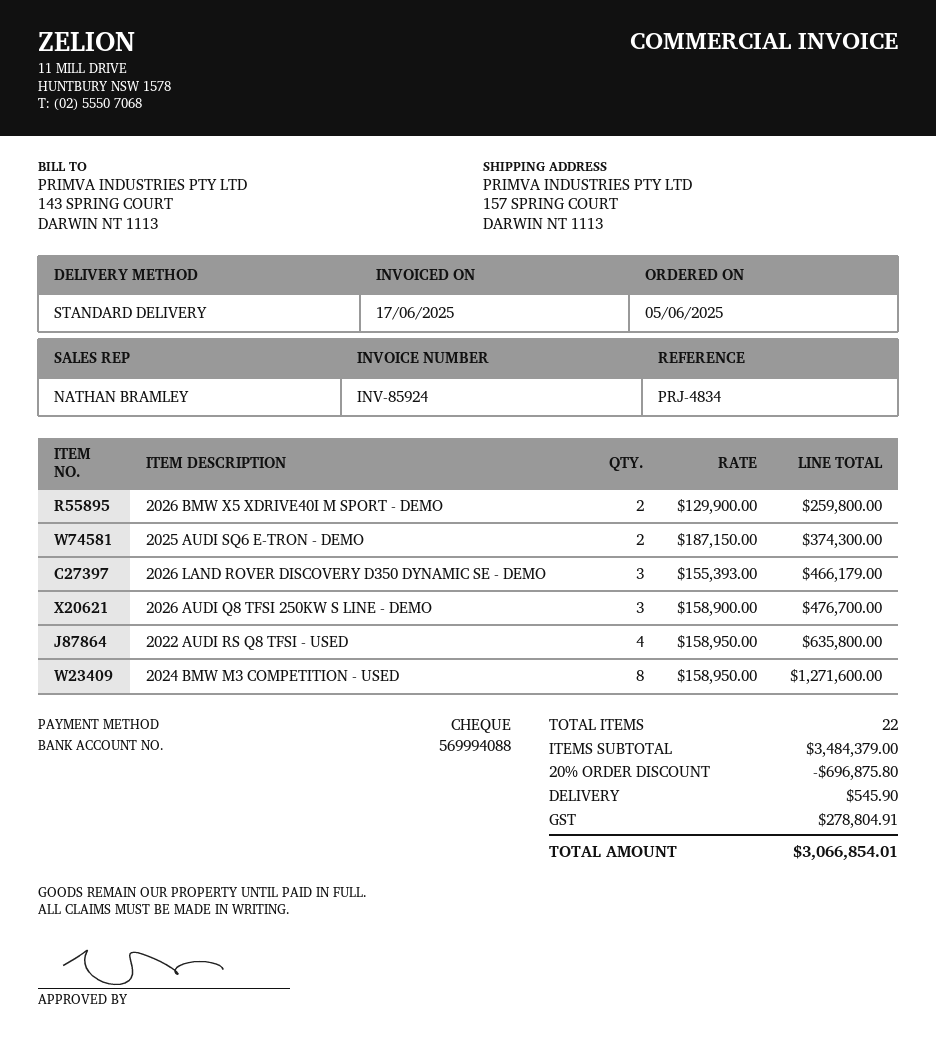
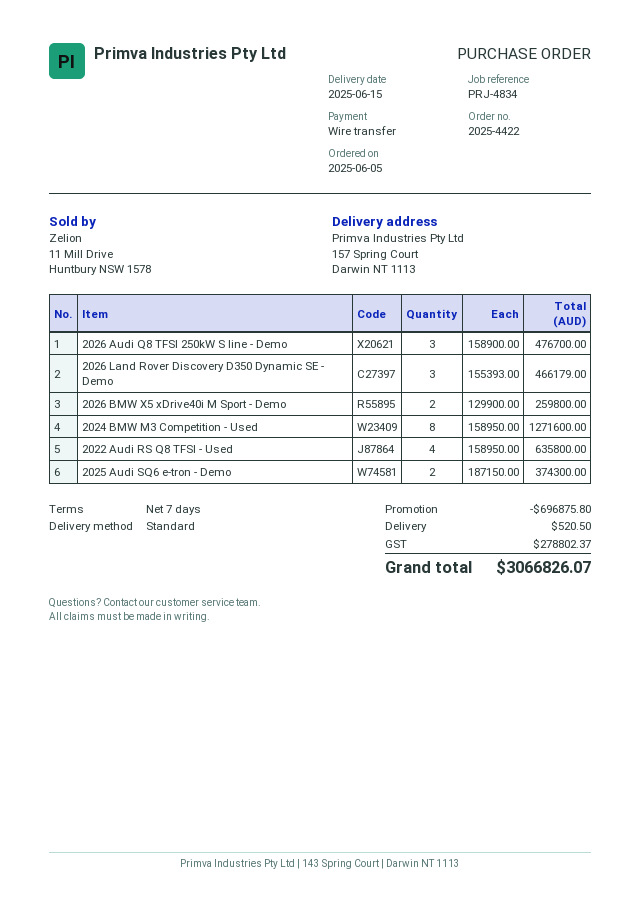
payment method: cheque -> bank transfer
shipping: 545.90 -> 520.50
tax: 278804.91 -> 278802.37
total: 3066854.01 -> 3066826.07

